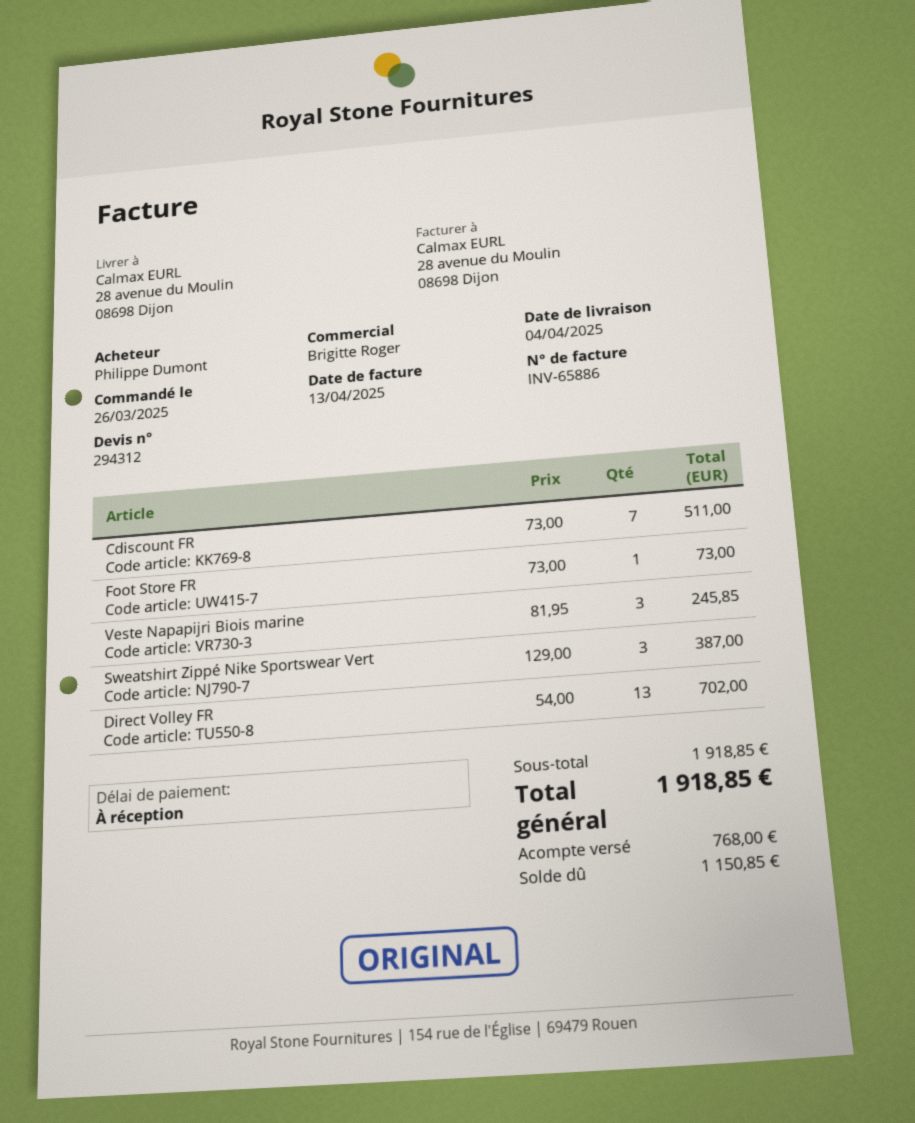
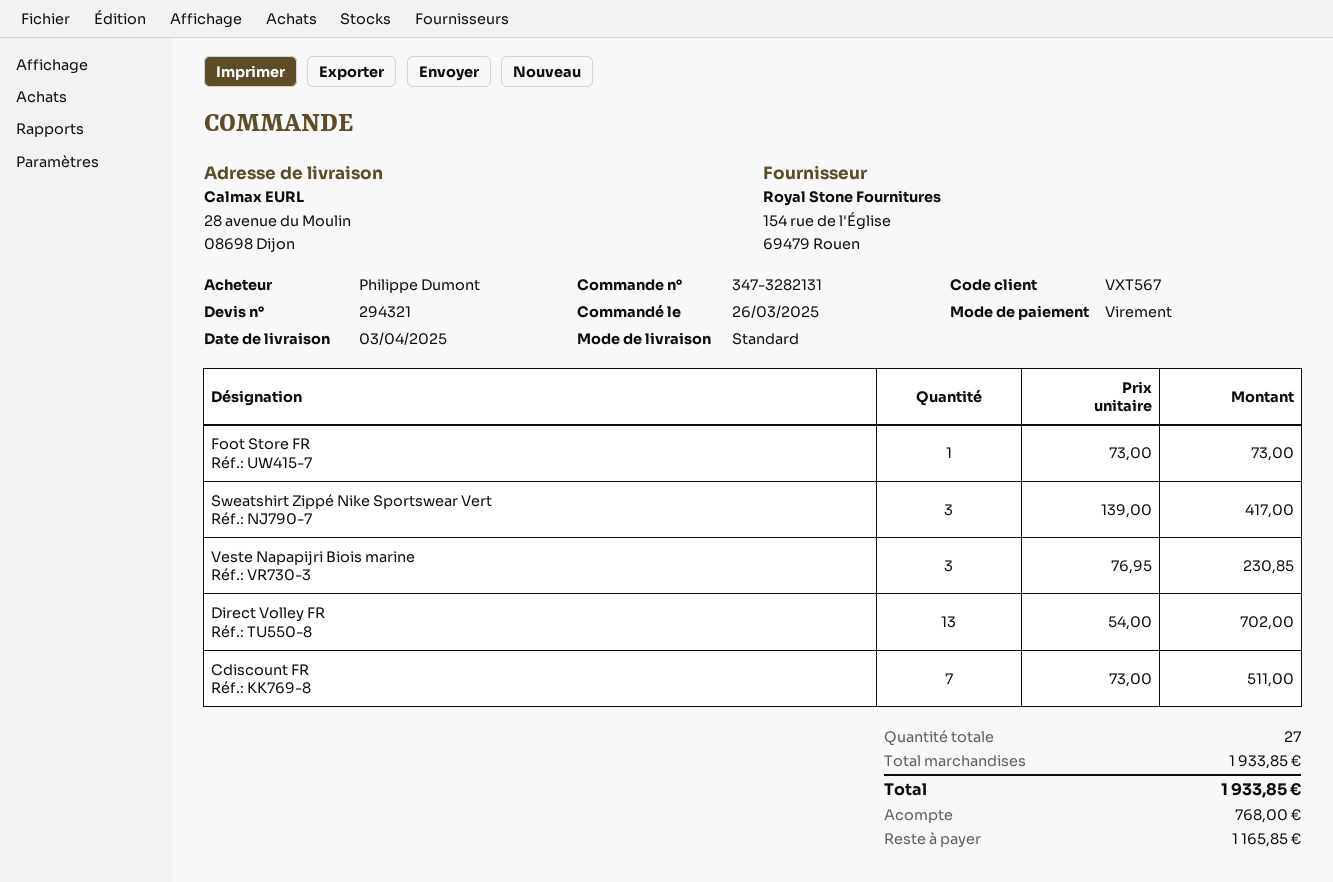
quote number: 294312 -> 294321
delivery date: 2025-04-04 -> 2025-04-03
Veste Napapijri Biois marine: 3 x 81.95 = 245.85 -> 3 x 76.95 = 230.85
Sweatshirt Zippé Nike Sportswear Vert: 3 x 129.00 = 387.00 -> 3 x 139.00 = 417.00
subtotal: 1918.85 -> 1933.85
total: 1918.85 -> 1933.85
balance: 1150.85 -> 1165.85

